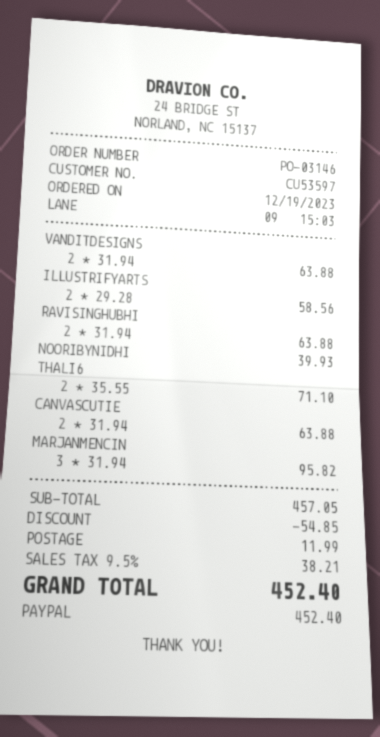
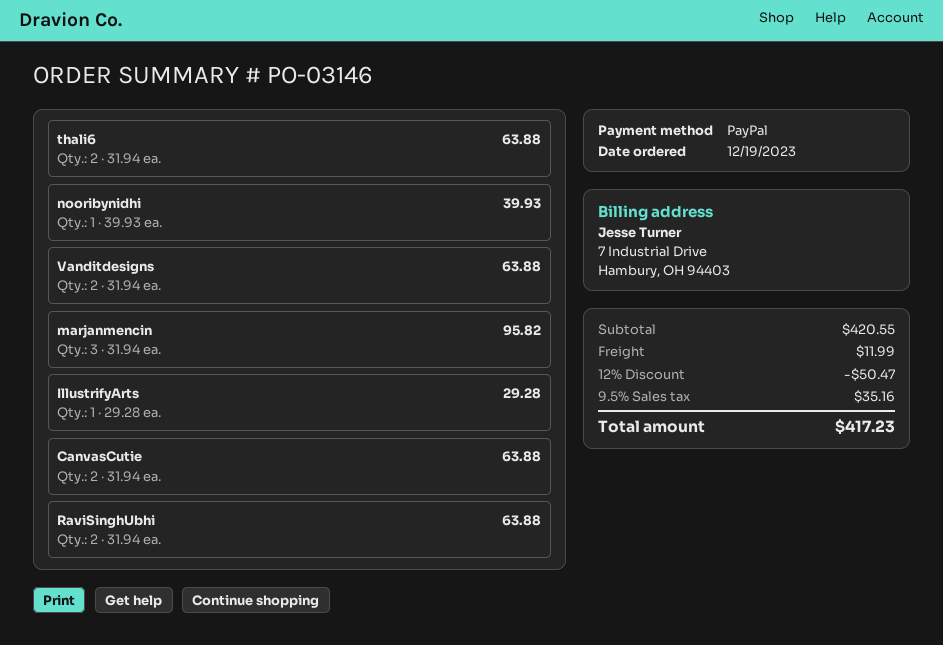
ILLUSTRIFYARTS: 2 x 29.28 = 58.56 -> 1 x 29.28 = 29.28
THALI6: 2 x 35.55 = 71.10 -> 2 x 31.94 = 63.88
subtotal: 457.05 -> 420.55
discount: 54.85 -> 50.47
tax: 9.5% = 38.21 -> 9.5% = 35.16
total: 452.40 -> 417.23

